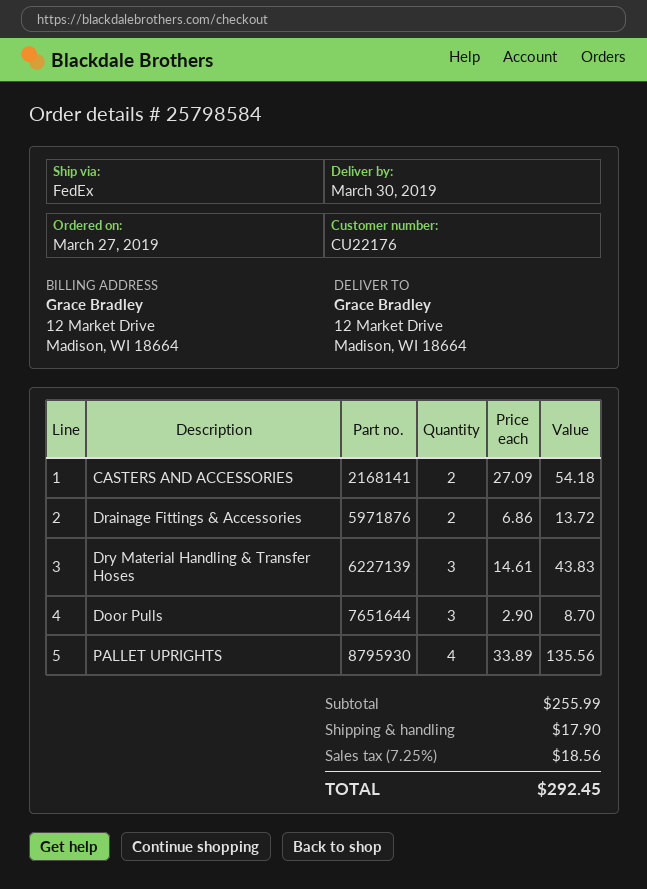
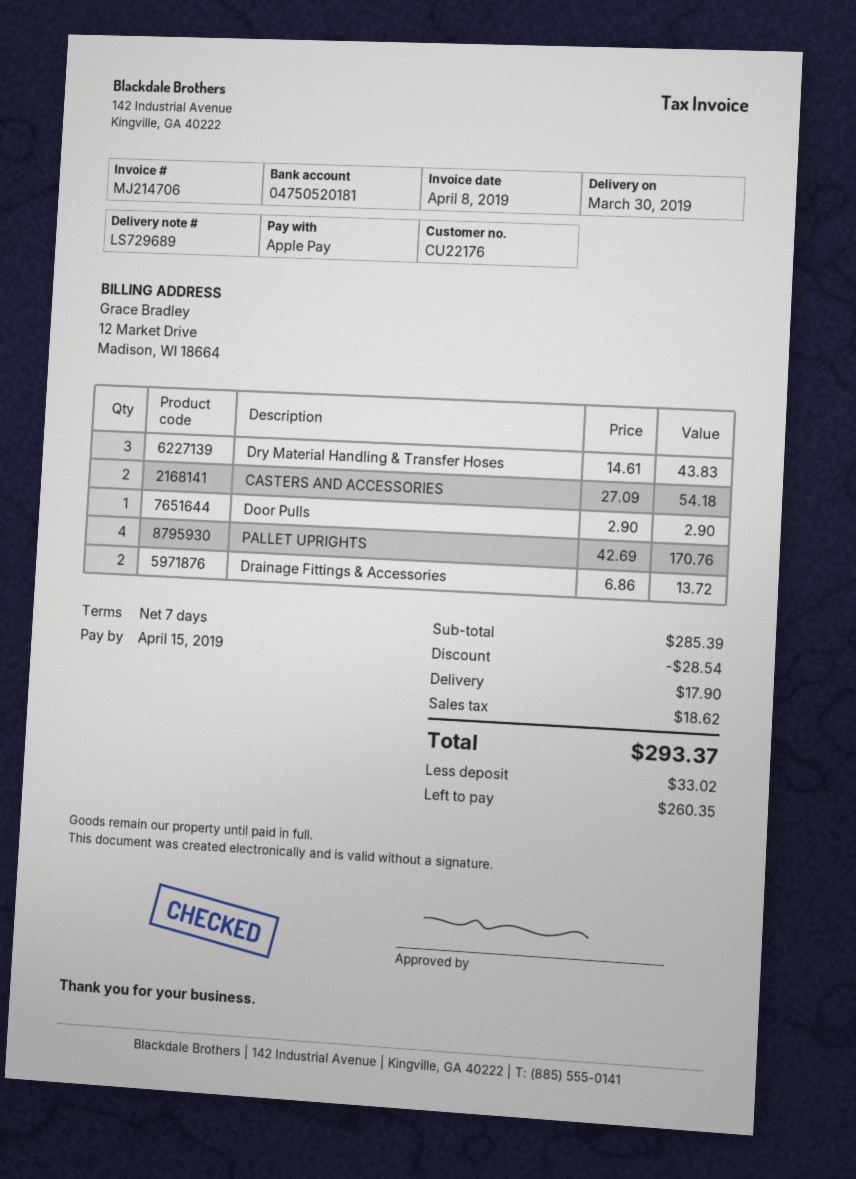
Door Pulls: 3 x 2.90 = 8.70 -> 1 x 2.90 = 2.90
PALLET UPRIGHTS: 4 x 33.89 = 135.56 -> 4 x 42.69 = 170.76
subtotal: 255.99 -> 285.39
discount: none -> 28.54
tax: 18.56 -> 18.62
total: 292.45 -> 293.37

